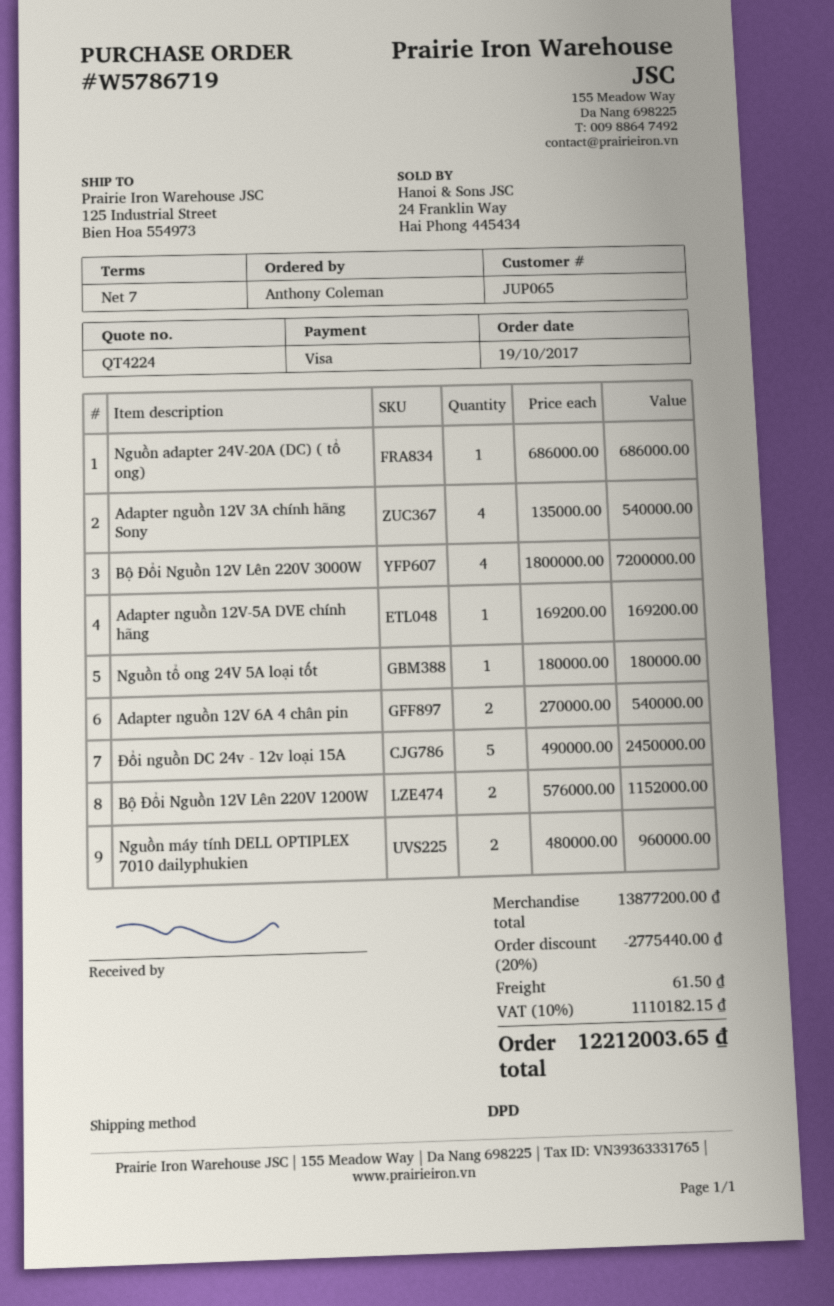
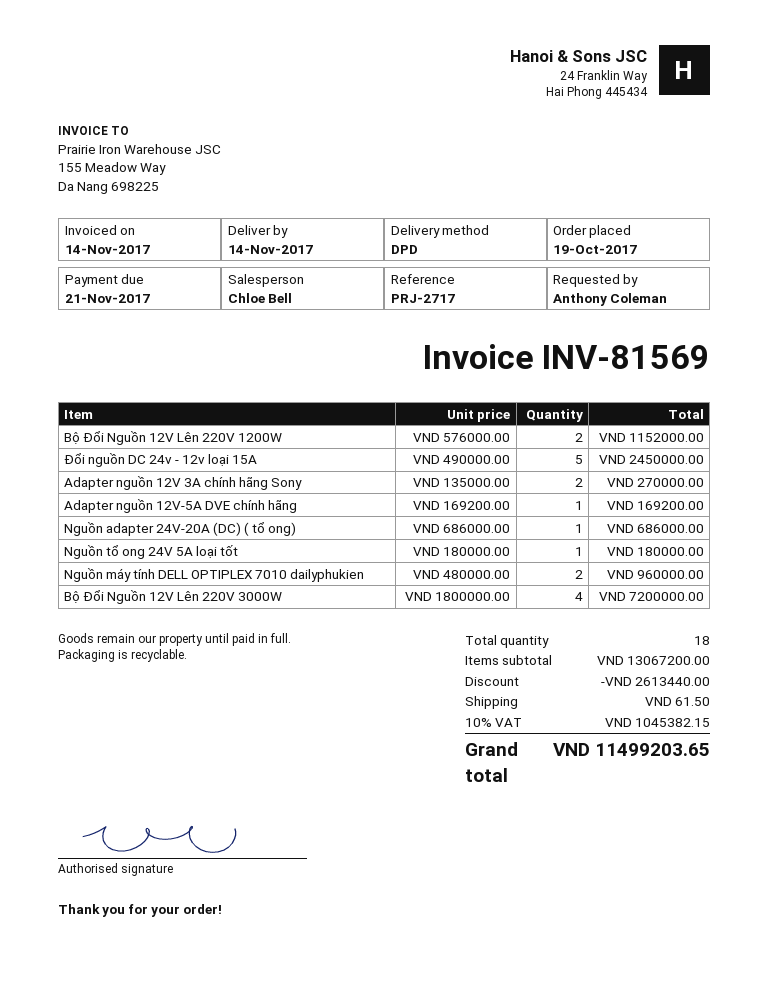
Adapter nguồn 12V 3A chính hãng Sony: 4 x 135000.00 = 540000.00 -> 2 x 135000.00 = 270000.00
Adapter nguồn 12V 6A 4 chân pin: 2 x 270000.00 = 540000.00 -> none
subtotal: 13877200.00 -> 13067200.00
discount: 2775440.00 -> 2613440.00
tax: 10% = 1110182.15 -> 10% = 1045382.15
total: 12212003.65 -> 11499203.65

